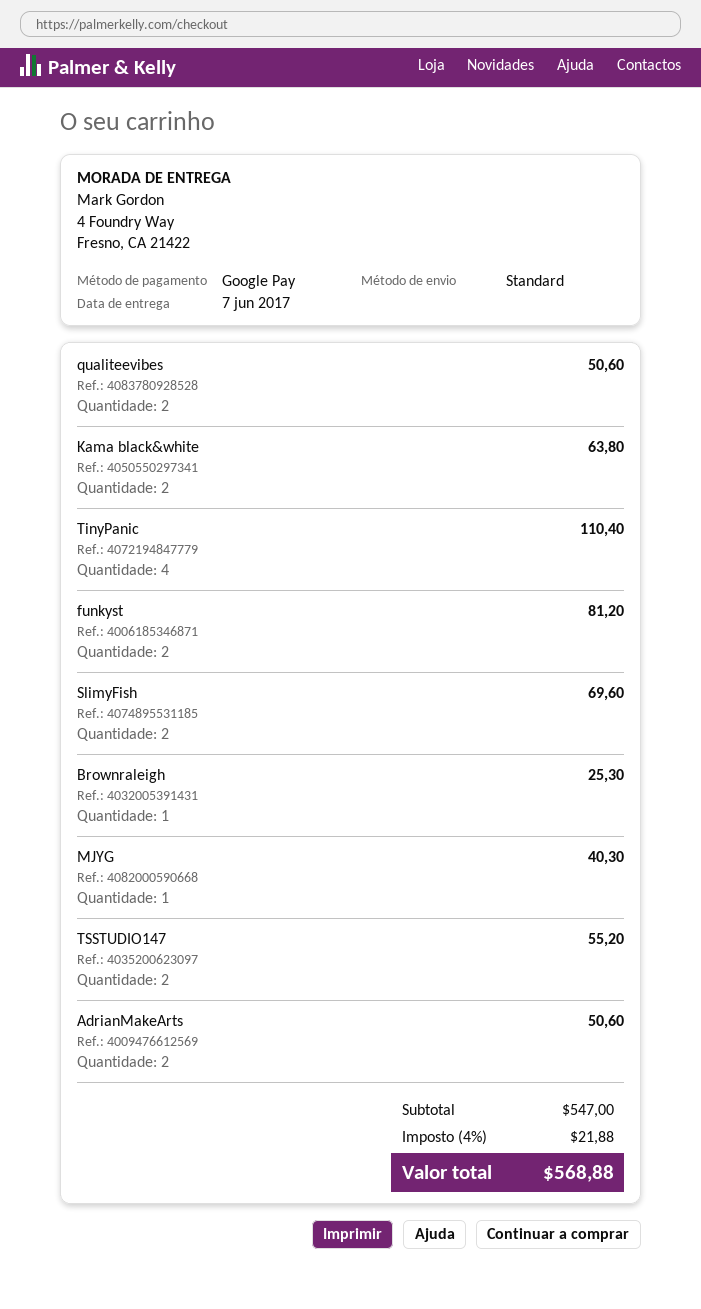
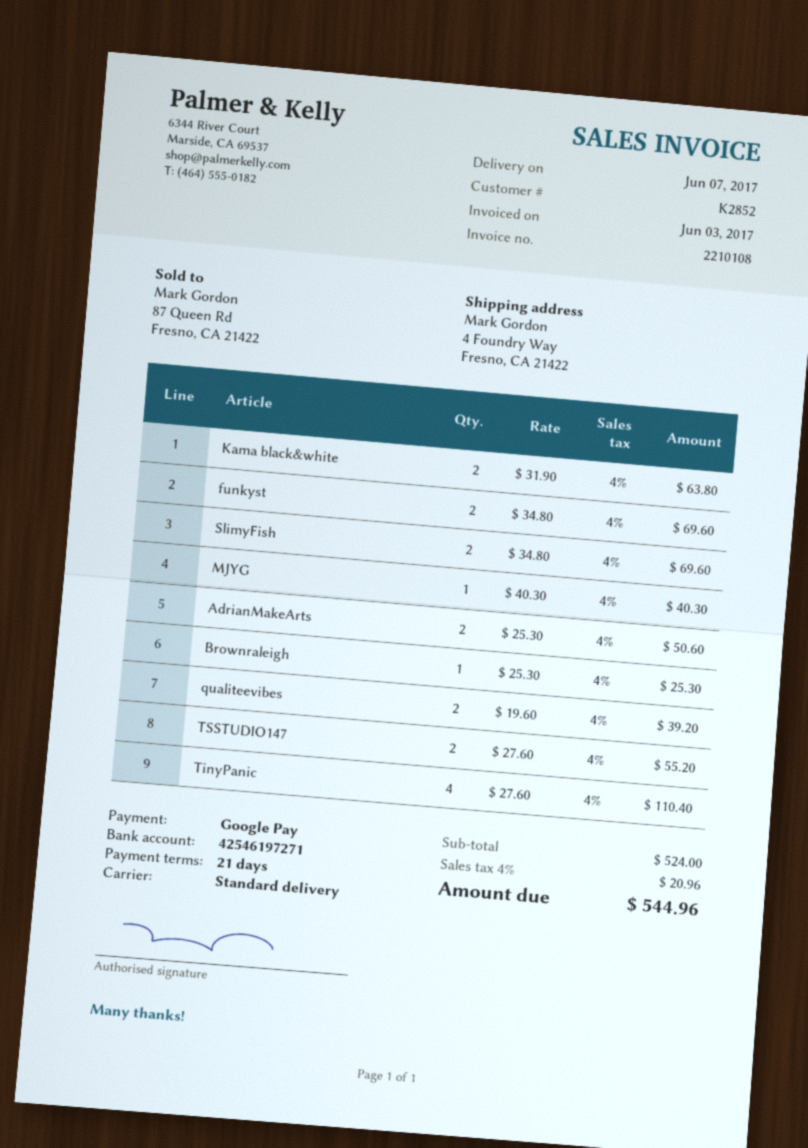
qualiteevibes: 2 for 50.60 -> 2 for 39.20
funkyst: 2 for 81.20 -> 2 for 69.60
subtotal: 547.00 -> 524.00
tax: 4% = 21.88 -> 4% = 20.96
total: 568.88 -> 544.96

